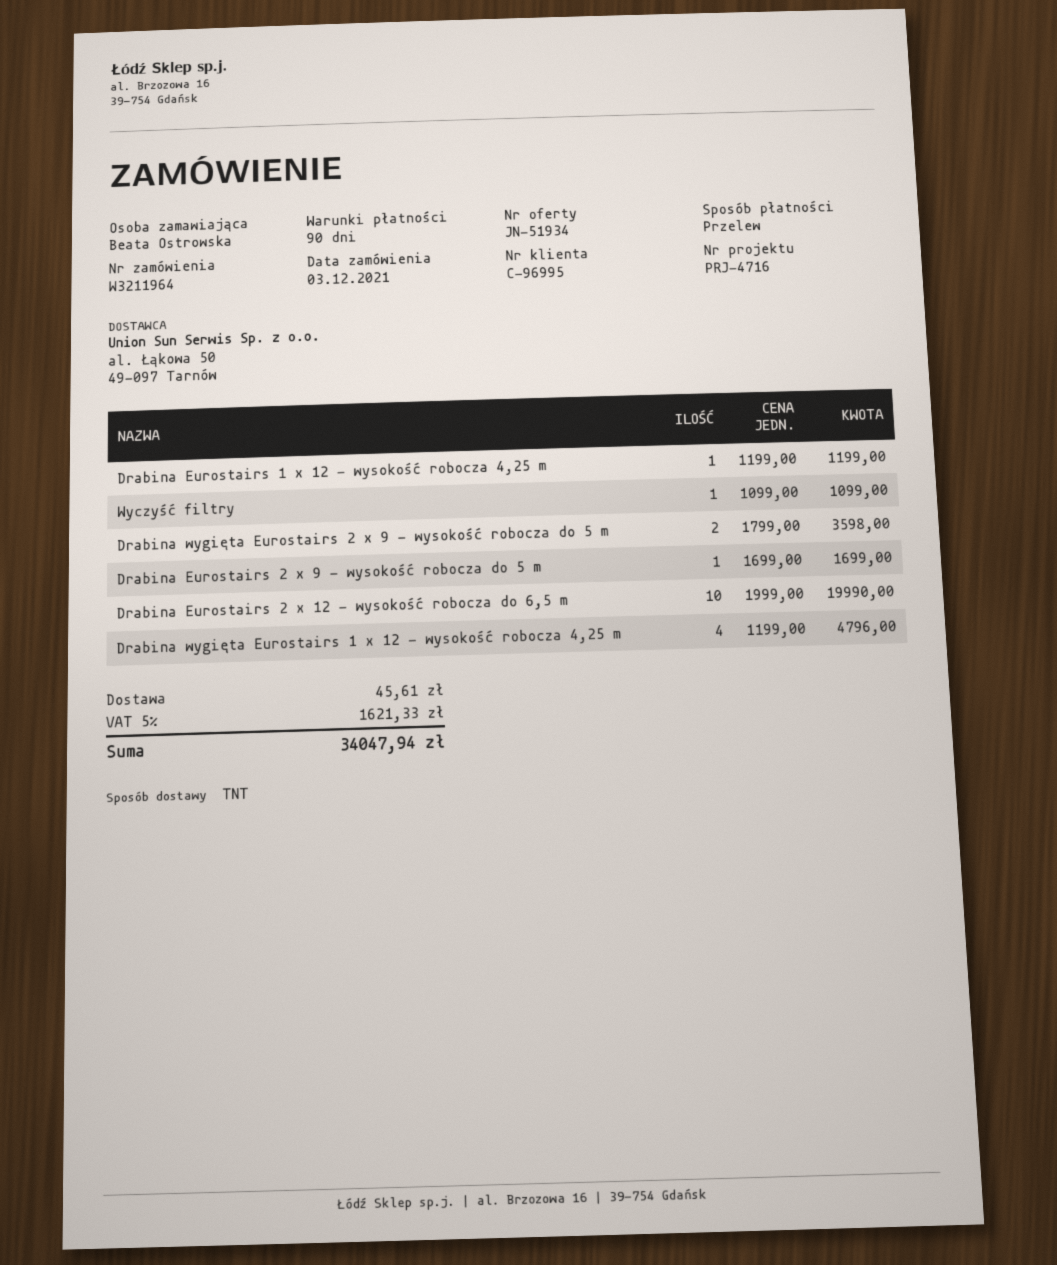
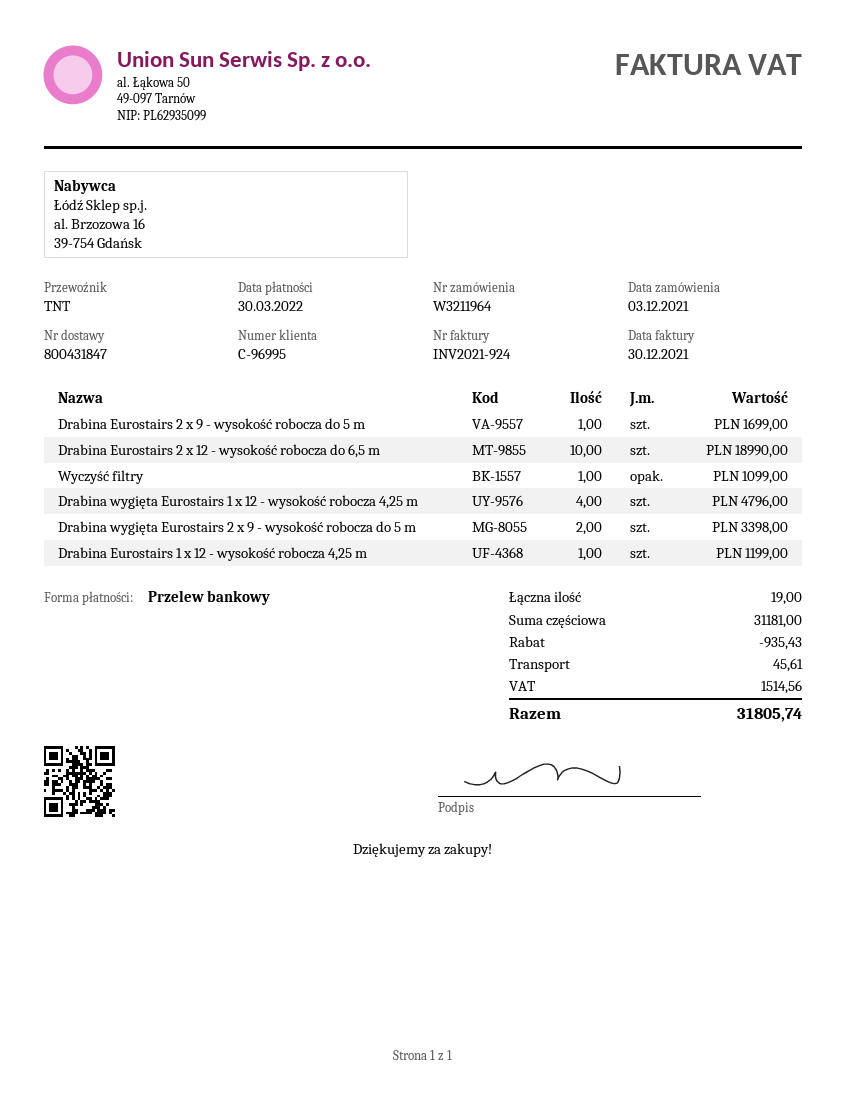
Drabina wygięta Eurostairs 2 x 9 - wysokość robocza do 5 m: 2 for 3598.00 -> 2 for 3398.00
Drabina Eurostairs 2 x 12 - wysokość robocza do 6,5 m: 10 for 19990.00 -> 10 for 18990.00
discount: none -> 935.43
tax: 1621.33 -> 1514.56
total: 34047.94 -> 31805.74

